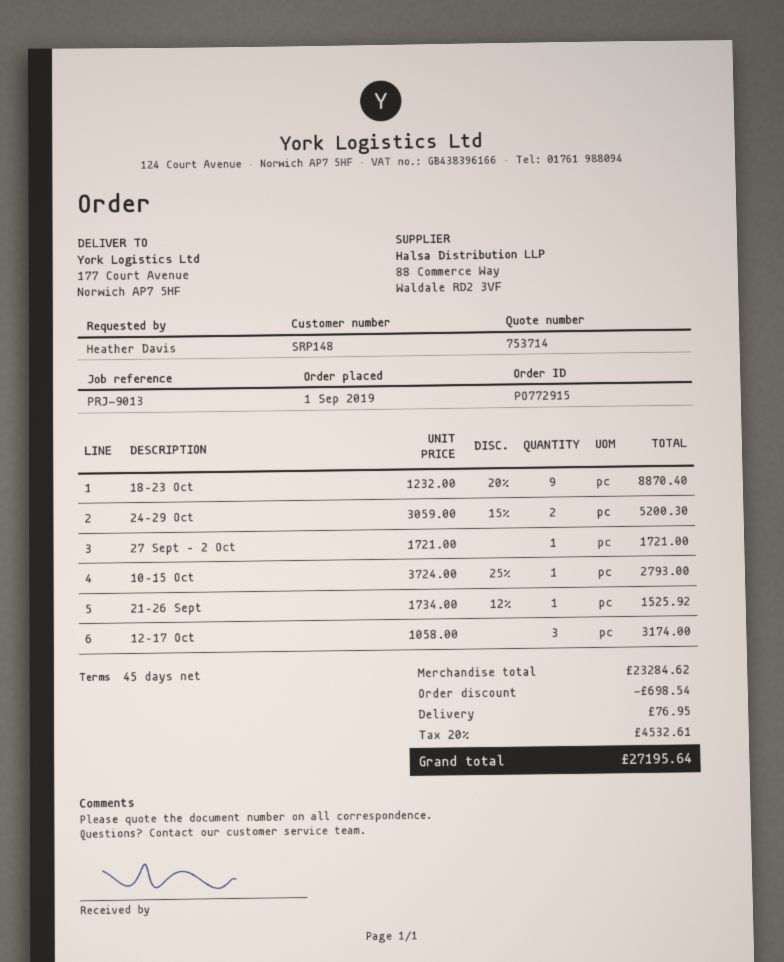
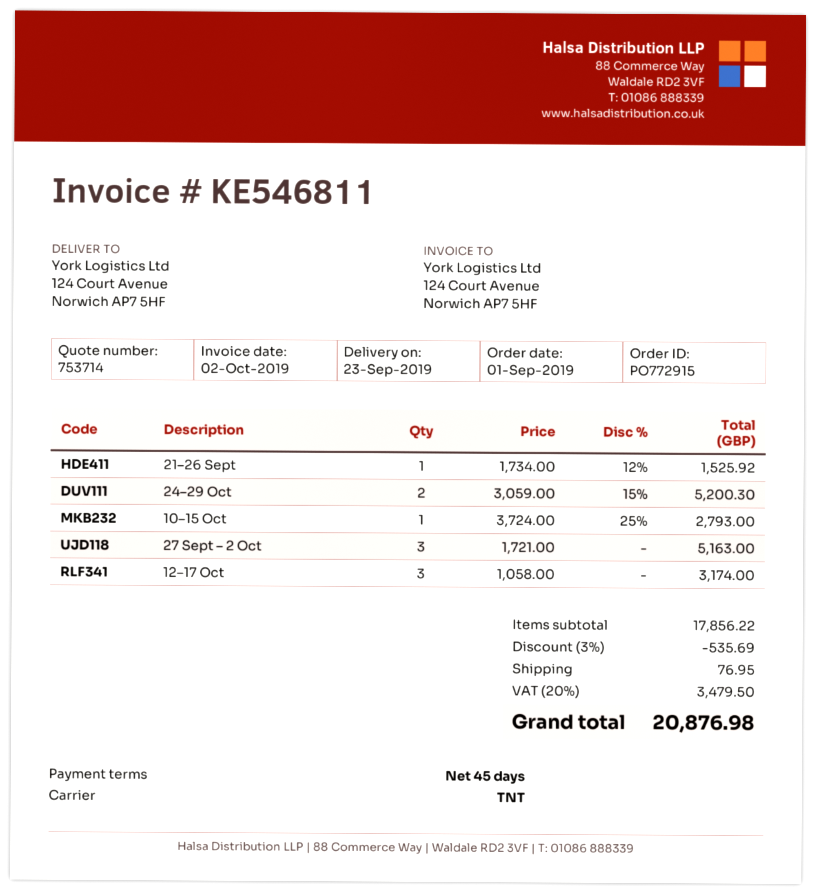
ship to: 177 Court Avenue, Norwich AP7 5HF -> 124 Court Avenue, Norwich AP7 5HF
18–23 Oct: 9 x 1232.00 - 20% = 8870.40 -> none
27 Sept – 2 Oct: 1 x 1721.00 = 1721.00 -> 3 x 1721.00 = 5163.00
subtotal: 23284.62 -> 17856.22
discount: 698.54 -> 535.69
tax: 20% = 4532.61 -> 20% = 3479.50
total: 27195.64 -> 20876.98

